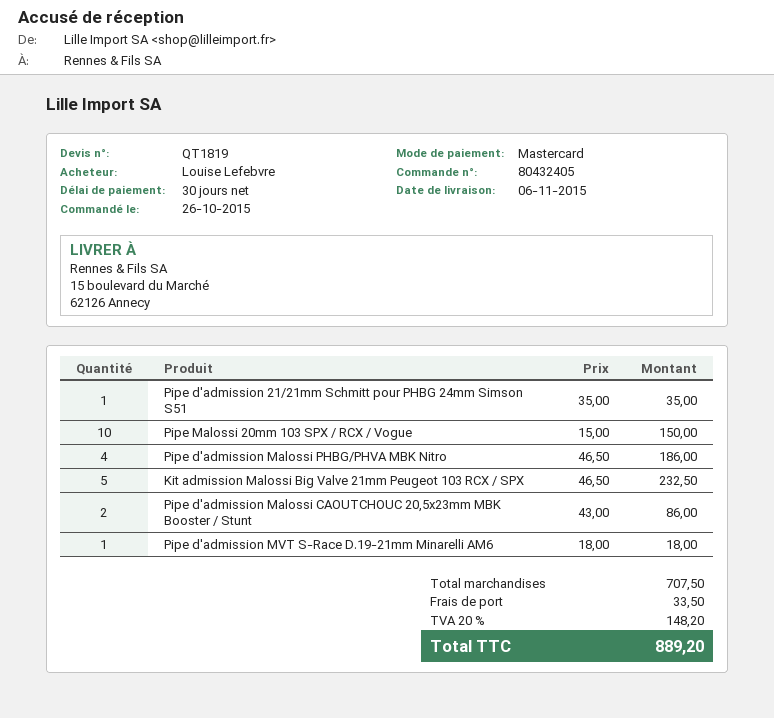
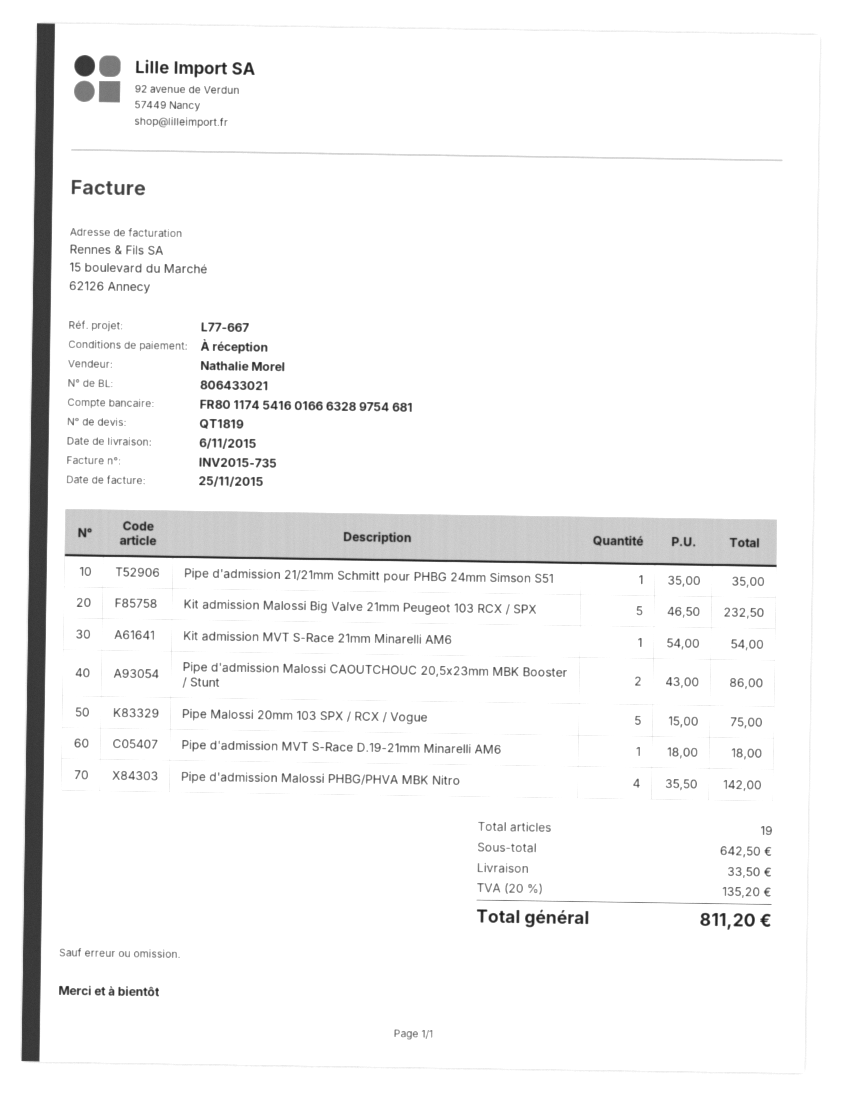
payment terms: 30 days -> on receipt
Pipe Malossi 20mm 103 SPX / RCX / Vogue: 10 x 15.00 = 150.00 -> 5 x 15.00 = 75.00
Pipe d'admission Malossi PHBG/PHVA MBK Nitro: 4 x 46.50 = 186.00 -> 4 x 35.50 = 142.00
Kit admission MVT S-Race 21mm Minarelli AM6: none -> 1 x 54.00 = 54.00
subtotal: 707.50 -> 642.50
tax: 20% = 148.20 -> 20% = 135.20
total: 889.20 -> 811.20

